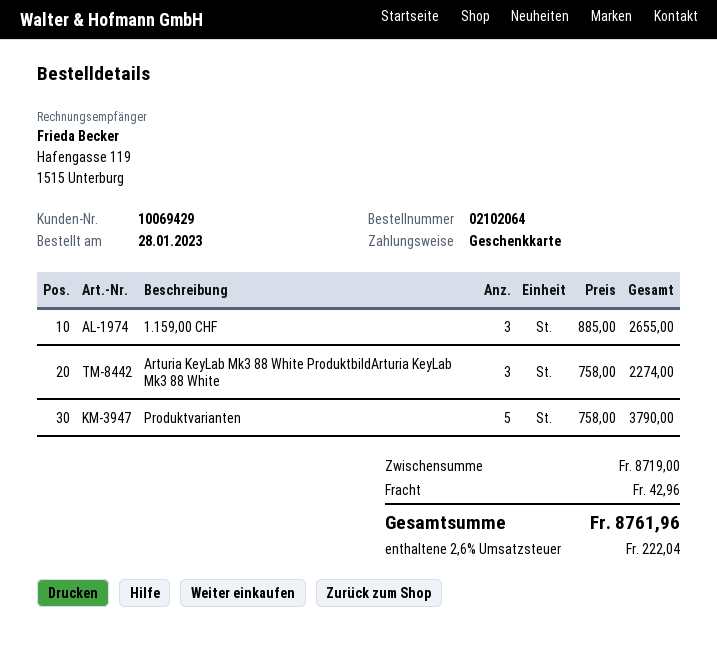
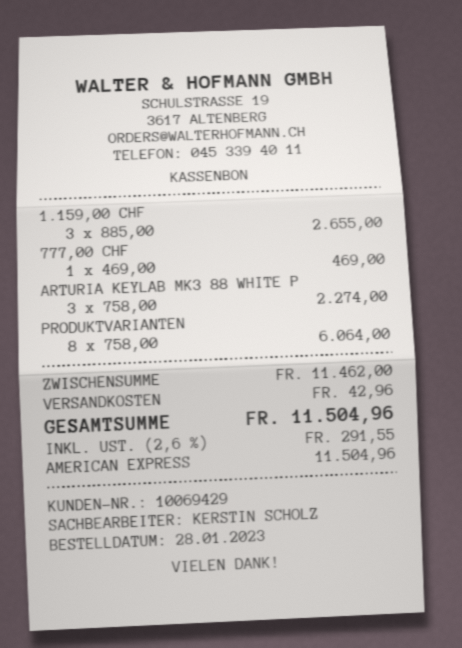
payment method: gift card -> American Express
Produktvarianten: 5 x 758.00 = 3790.00 -> 8 x 758.00 = 6064.00
777,00 CHF: none -> 1 x 469.00 = 469.00
subtotal: 8719.00 -> 11462.00
tax: 2.6% = 222.04 -> 2.6% = 291.55
total: 8761.96 -> 11504.96

